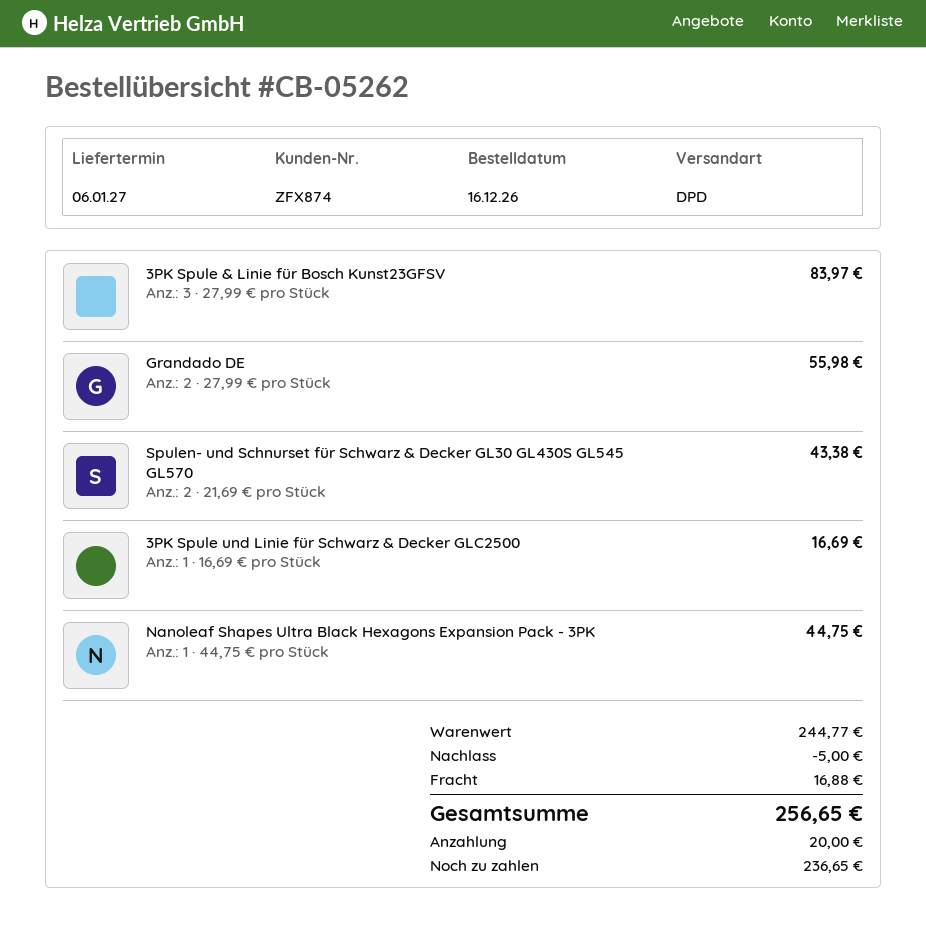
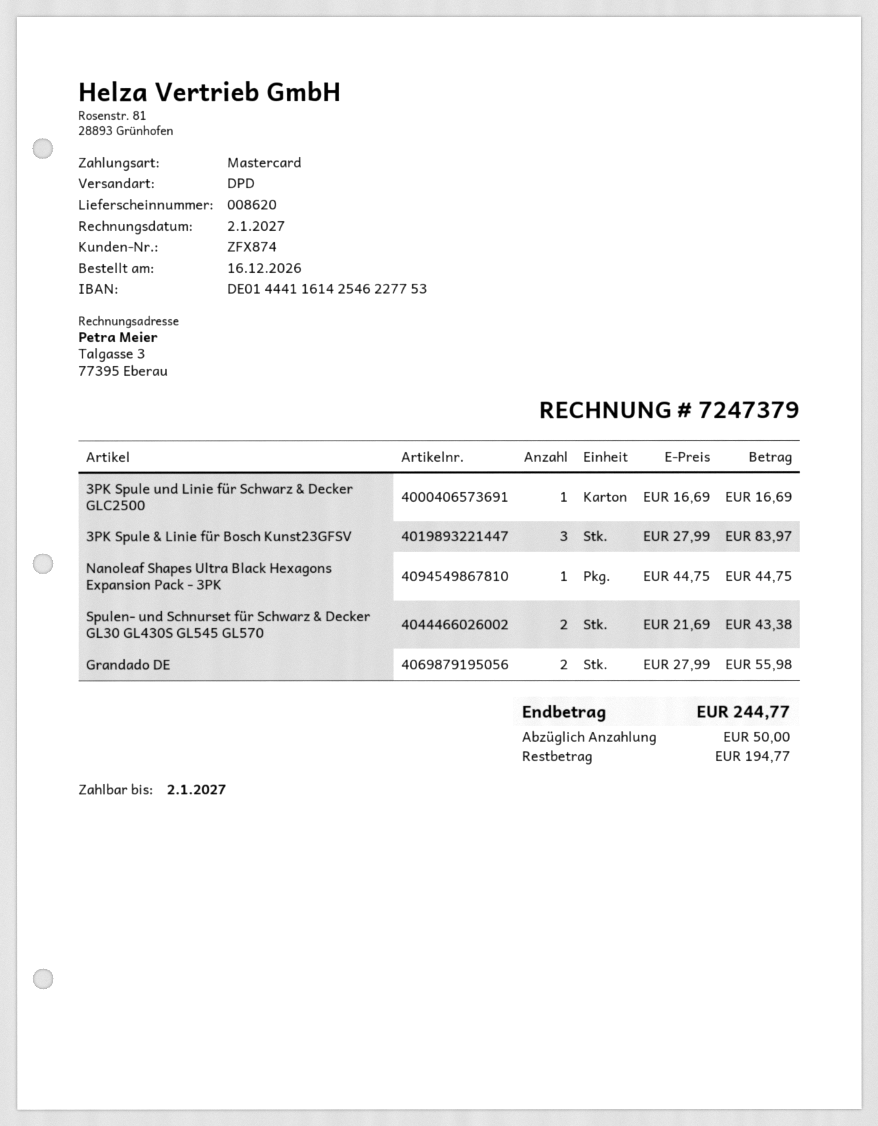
discount: 5.00 -> none
shipping: 16.88 -> none
total: 256.65 -> 244.77
deposit: 20.00 -> 50.00
balance: 236.65 -> 194.77

